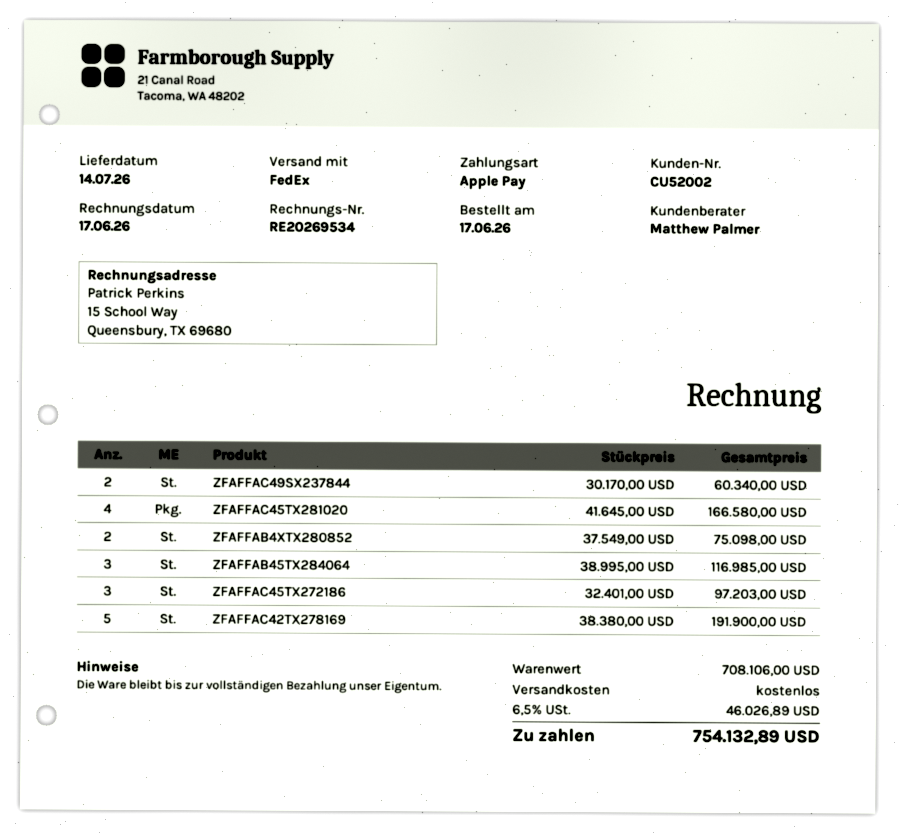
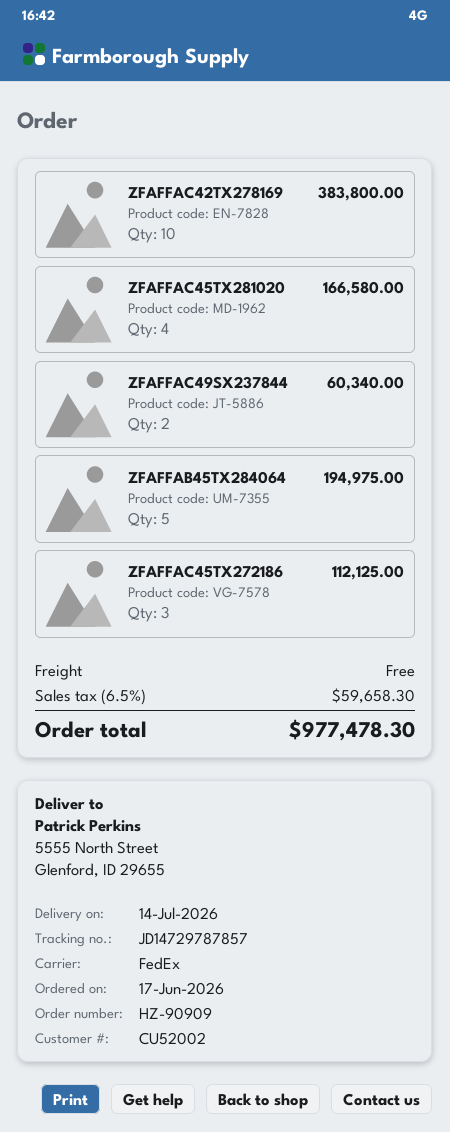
ZFAFFAB4XTX280852: 2 for 75098.00 -> none
ZFAFFAB45TX284064: 3 for 116985.00 -> 5 for 194975.00
ZFAFFAC45TX272186: 3 for 97203.00 -> 3 for 112125.00
ZFAFFAC42TX278169: 5 for 191900.00 -> 10 for 383800.00
tax: 6.5% = 46026.89 -> 6.5% = 59658.30
total: 754132.89 -> 977478.30

